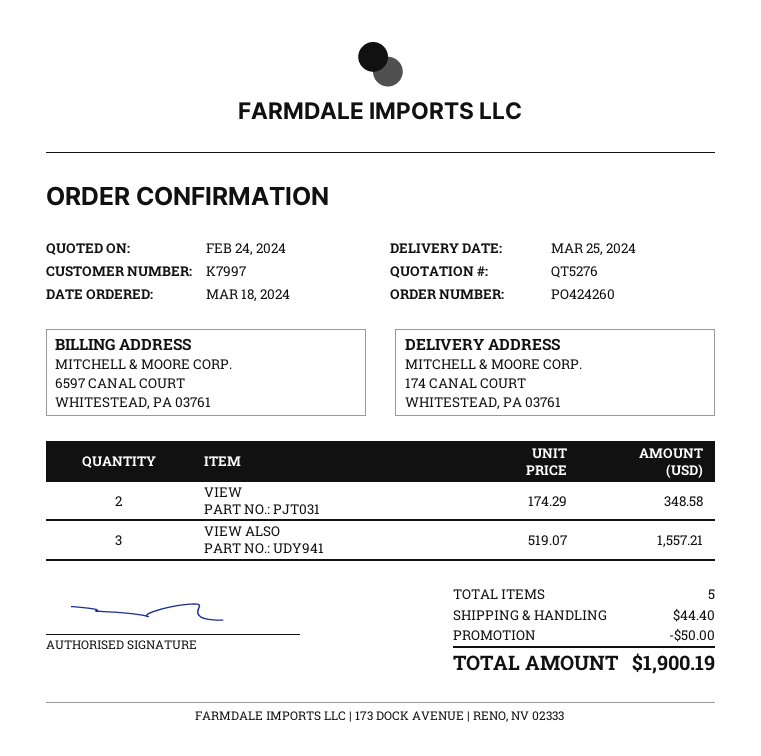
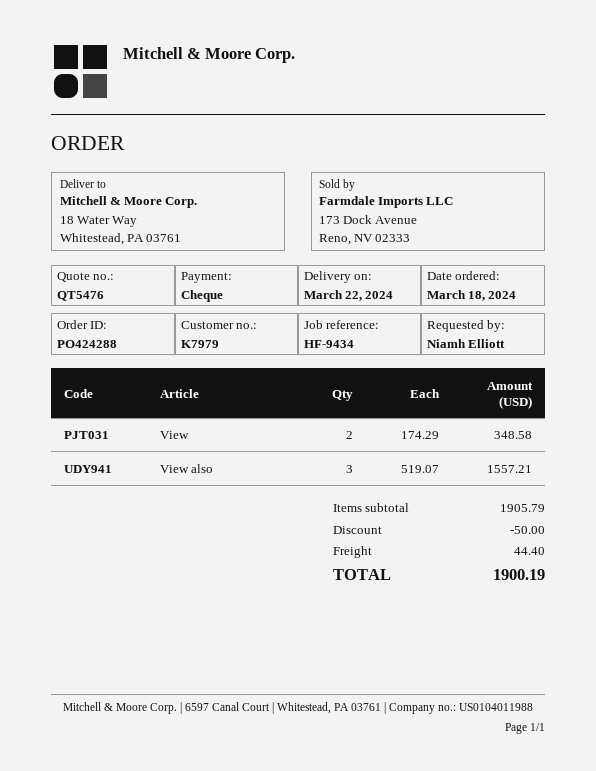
quote number: QT5276 -> QT5476
order number: PO424260 -> PO424288
delivery date: 2024-03-25 -> 2024-03-22
customer number: K7997 -> K7979
ship to: 174 CANAL COURT, WHITESTEAD, PA 03761 -> 18 Water Way, Whitestead, PA 03761

